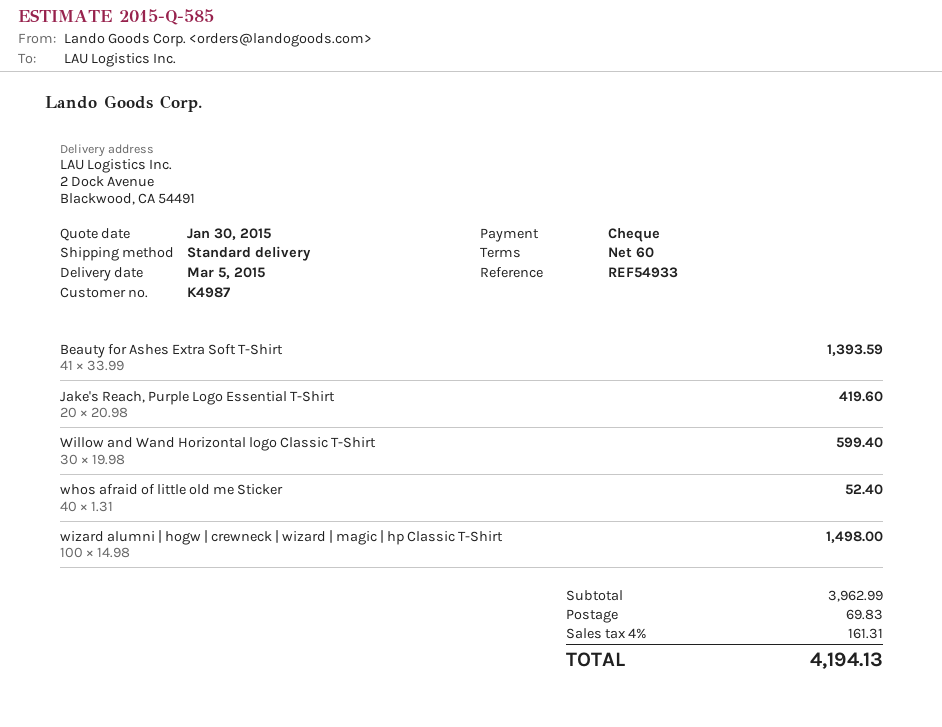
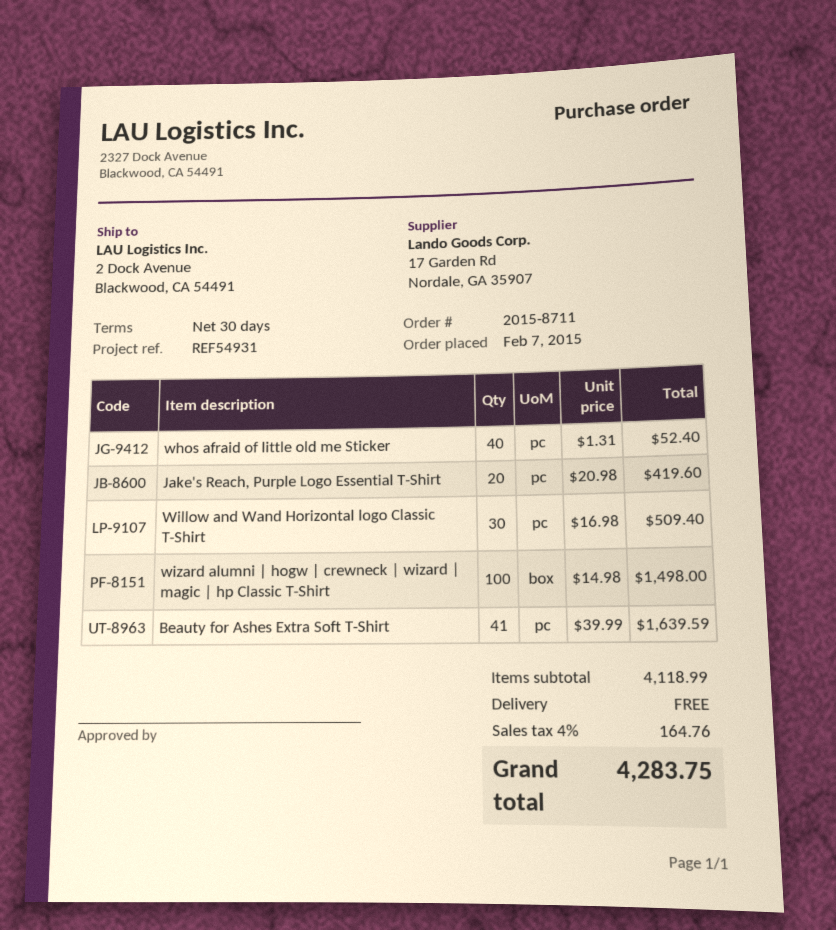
payment terms: 60 days -> 30 days
reference: REF54933 -> REF54931
Beauty for Ashes Extra Soft T-Shirt: 41 x 33.99 = 1393.59 -> 41 x 39.99 = 1639.59
Willow and Wand Horizontal logo Classic T-Shirt: 30 x 19.98 = 599.40 -> 30 x 16.98 = 509.40
subtotal: 3962.99 -> 4118.99
shipping: 69.83 -> 0.00
tax: 4% = 161.31 -> 4% = 164.76
total: 4194.13 -> 4283.75

